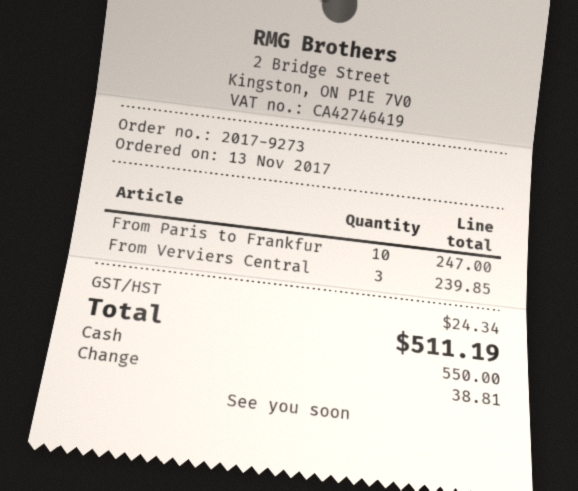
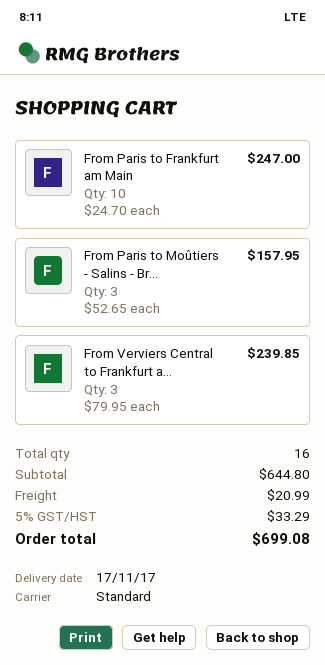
From Paris to Moûtiers - Salins - Br...: none -> 3 for 157.95
shipping: none -> 20.99
tax: 24.34 -> 33.29
total: 511.19 -> 699.08

